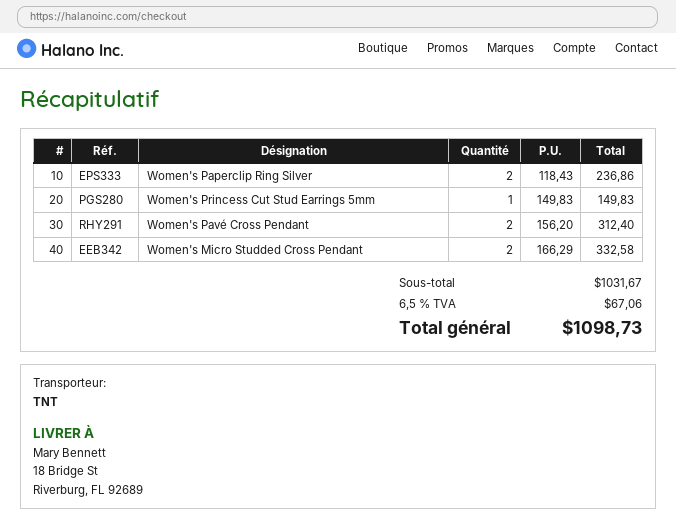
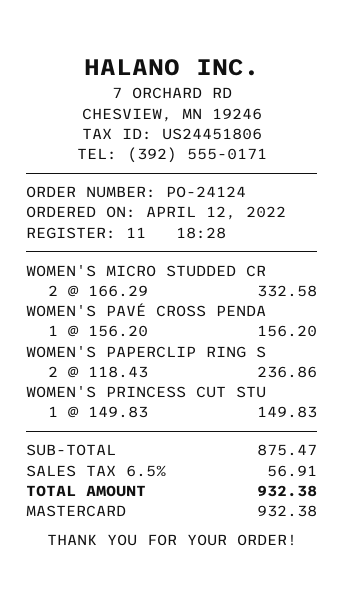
Women's Pavé Cross Pendant: 2 x 156.20 = 312.40 -> 1 x 156.20 = 156.20
subtotal: 1031.67 -> 875.47
tax: 6.5% = 67.06 -> 6.5% = 56.91
total: 1098.73 -> 932.38

